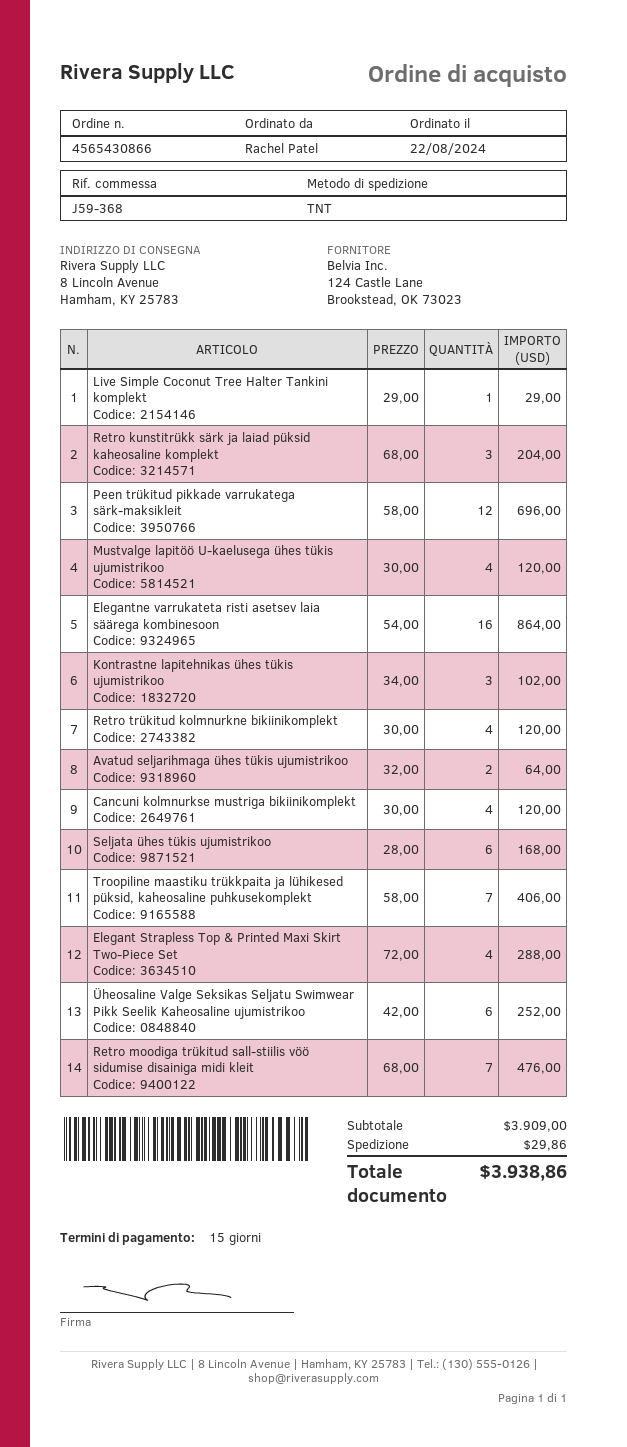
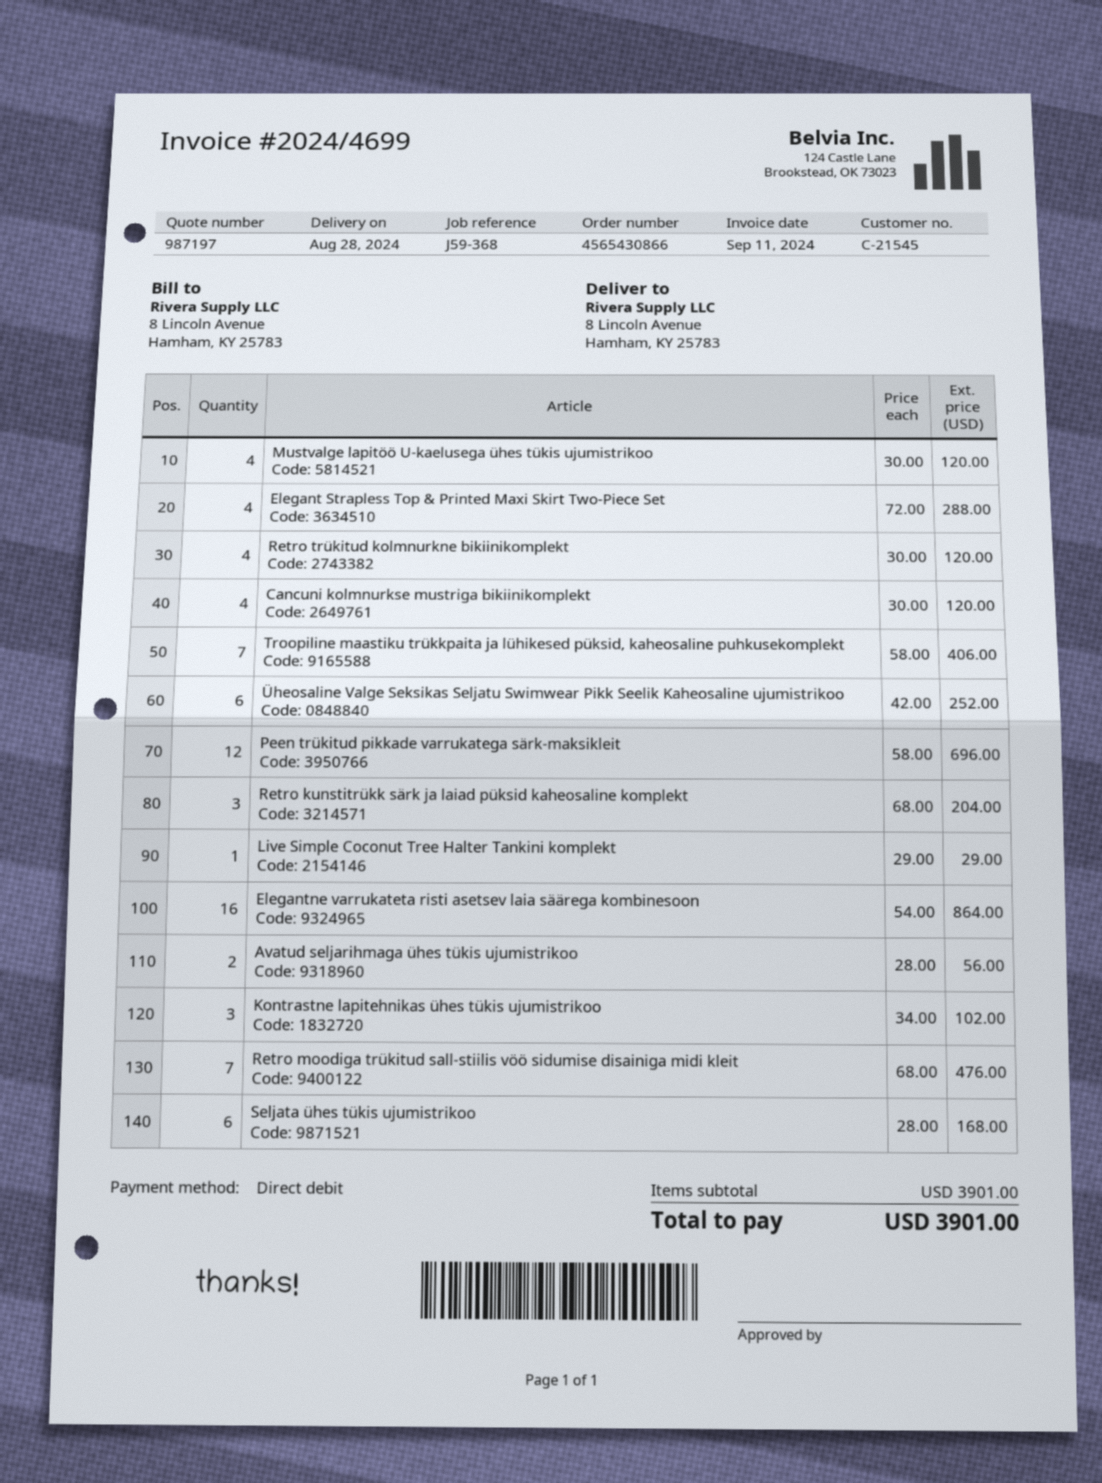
Avatud seljarihmaga ühes tükis ujumistrikoo: 2 x 32.00 = 64.00 -> 2 x 28.00 = 56.00
subtotal: 3909.00 -> 3901.00
shipping: 29.86 -> none
total: 3938.86 -> 3901.00

